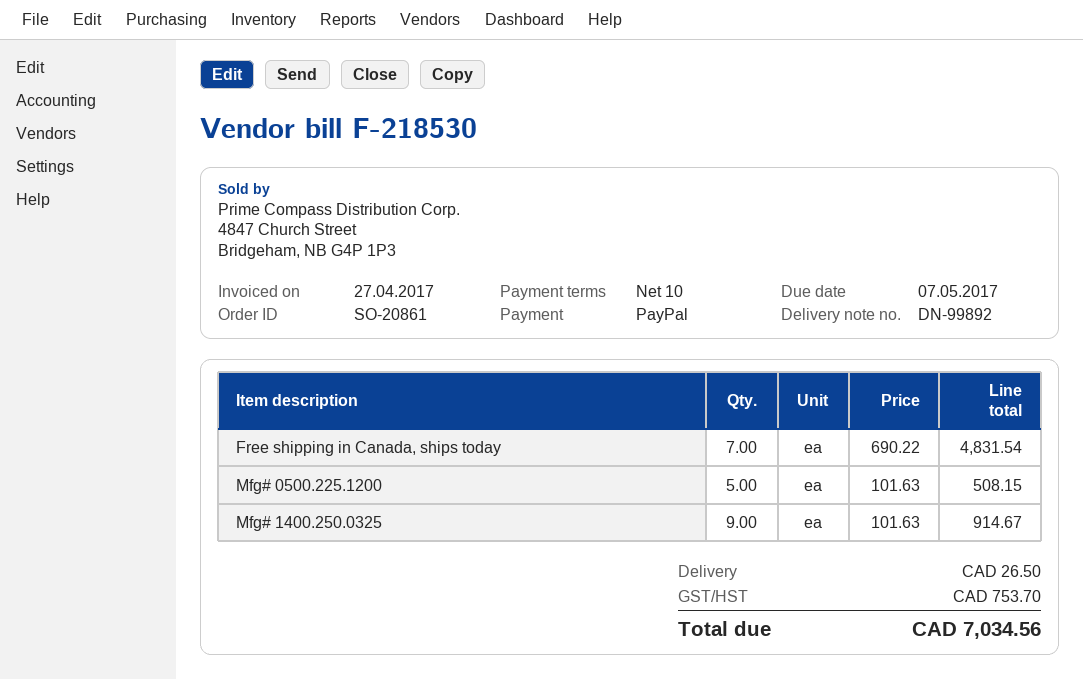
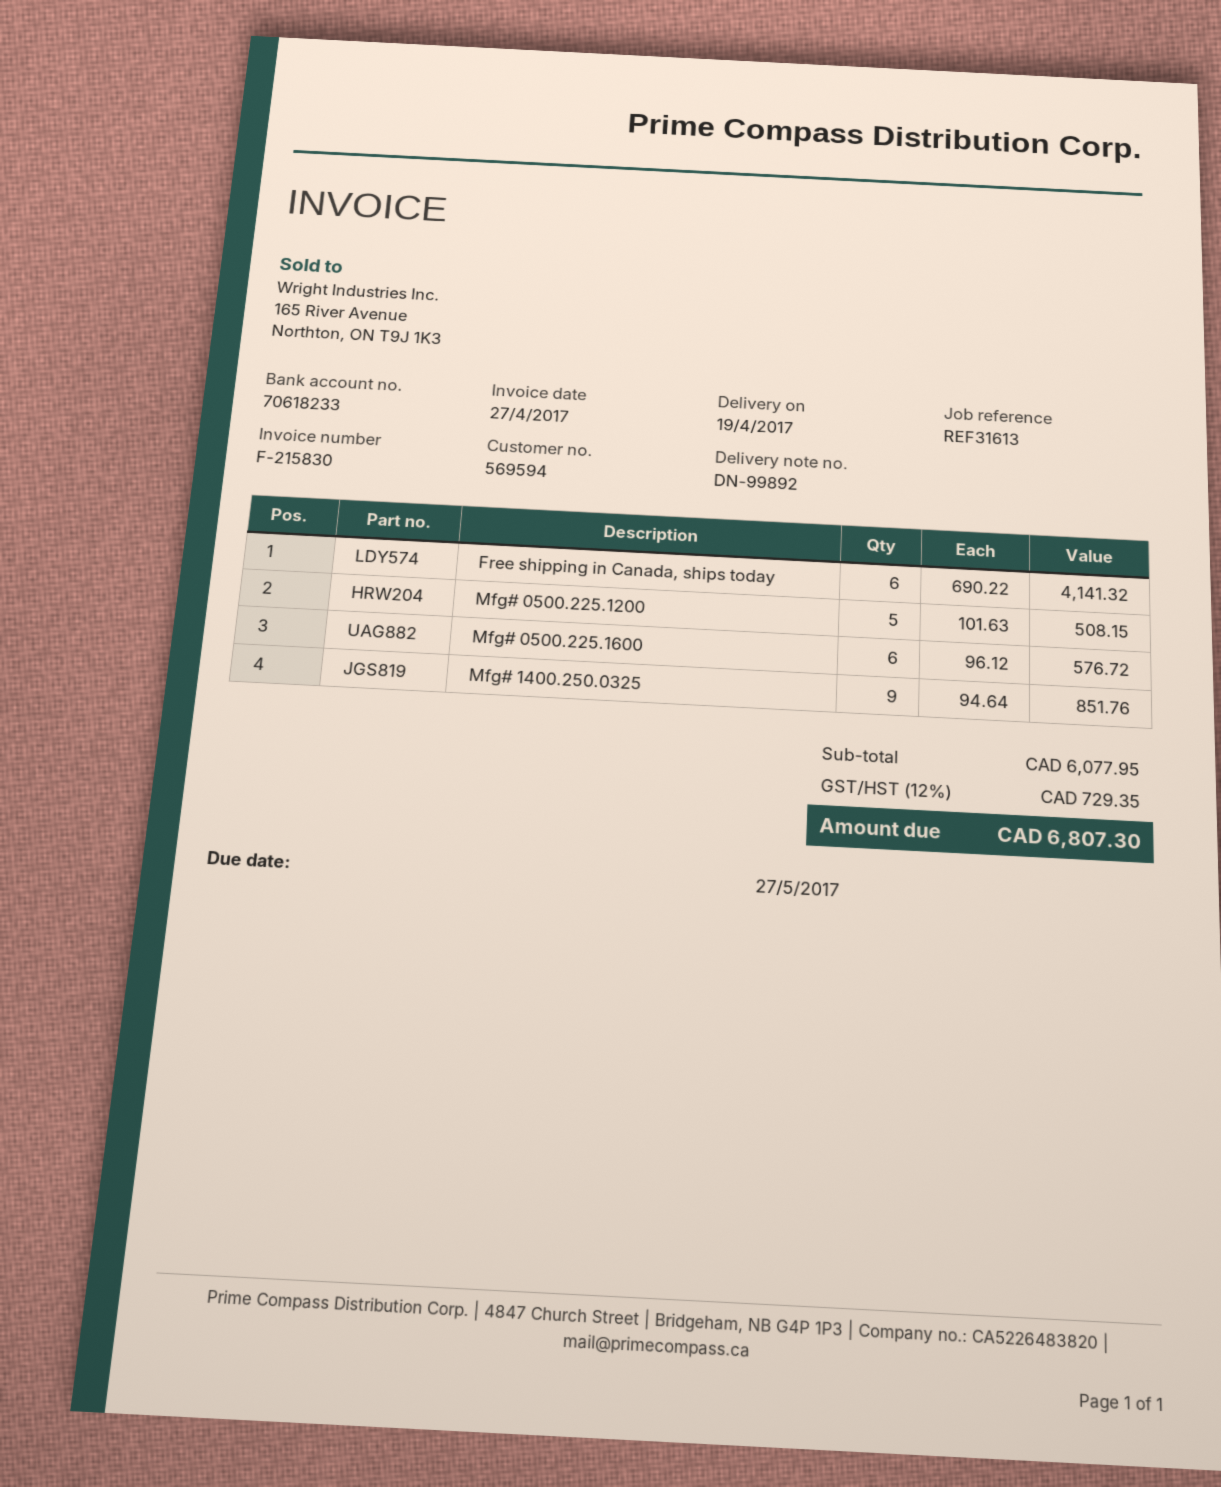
invoice number: F-218530 -> F-215830
due date: 2017-05-07 -> 2017-05-27
Free shipping in Canada, ships today: 7 x 690.22 = 4831.54 -> 6 x 690.22 = 4141.32
Mfg# 1400.250.0325: 9 x 101.63 = 914.67 -> 9 x 94.64 = 851.76
Mfg# 0500.225.1600: none -> 6 x 96.12 = 576.72
shipping: 26.50 -> none
tax: 753.70 -> 729.35
total: 7034.56 -> 6807.30

